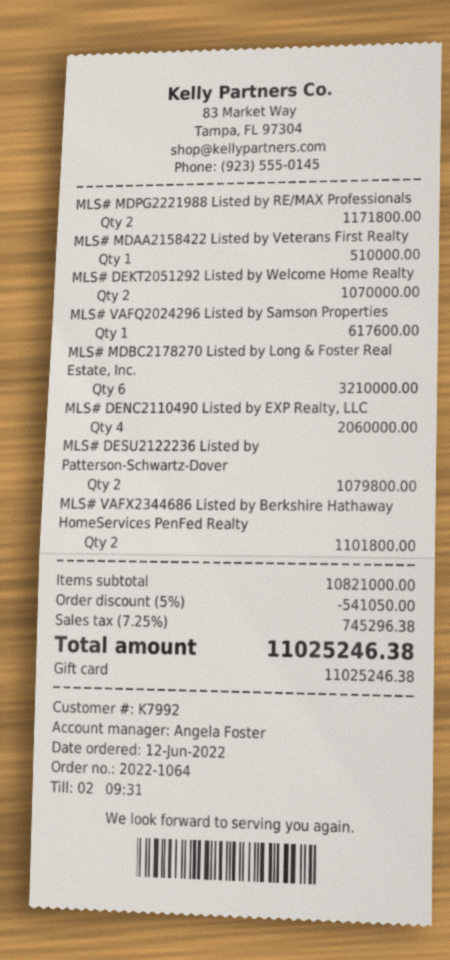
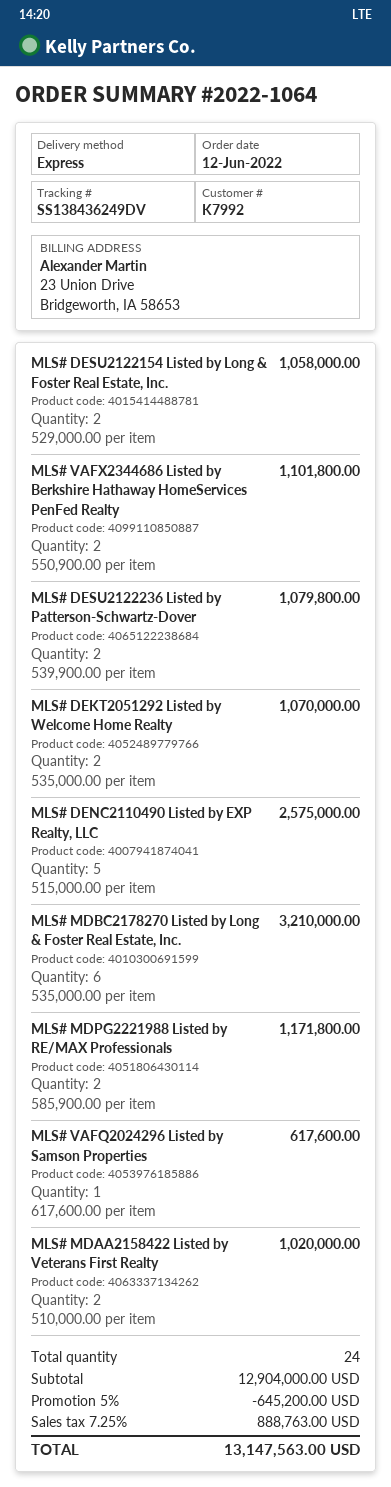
MLS# MDAA2158422 Listed by Veterans First Realty: 1 for 510000.00 -> 2 for 1020000.00
MLS# DENC2110490 Listed by EXP Realty, LLC: 4 for 2060000.00 -> 5 for 2575000.00
MLS# DESU2122154 Listed by Long & Foster Real Estate, Inc.: none -> 2 for 1058000.00
subtotal: 10821000.00 -> 12904000.00
discount: 5% = 541050.00 -> 5% = 645200.00
tax: 7.25% = 745296.38 -> 7.25% = 888763.00
total: 11025246.38 -> 13147563.00

